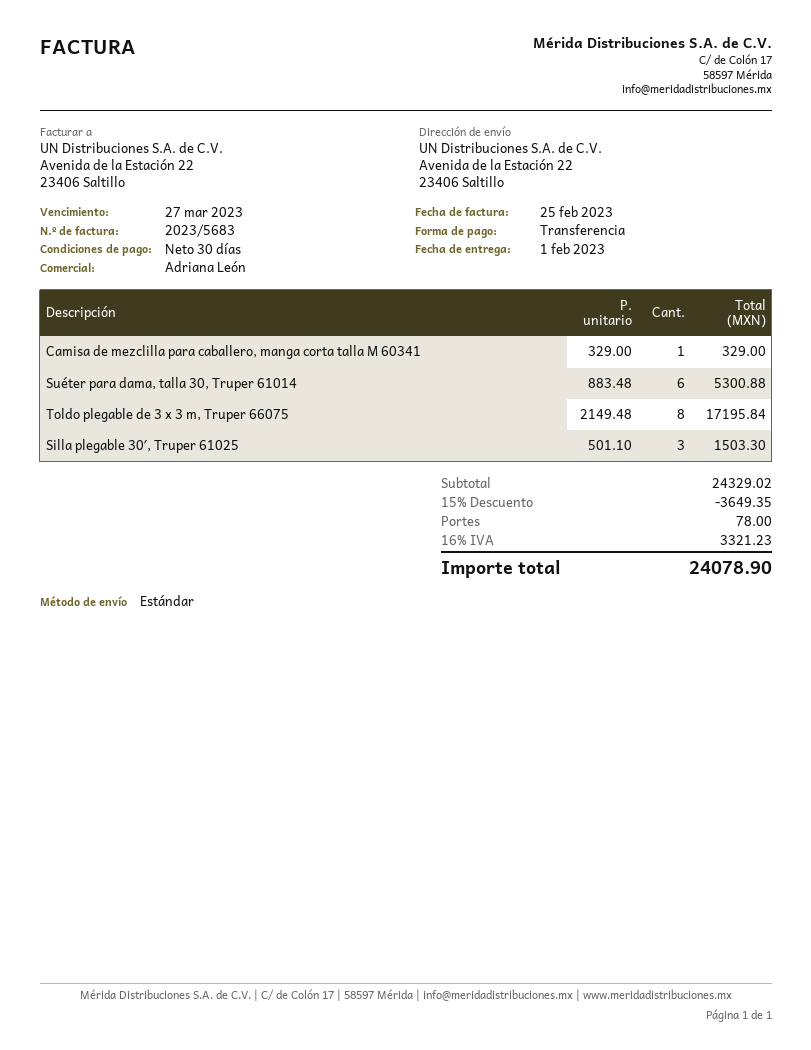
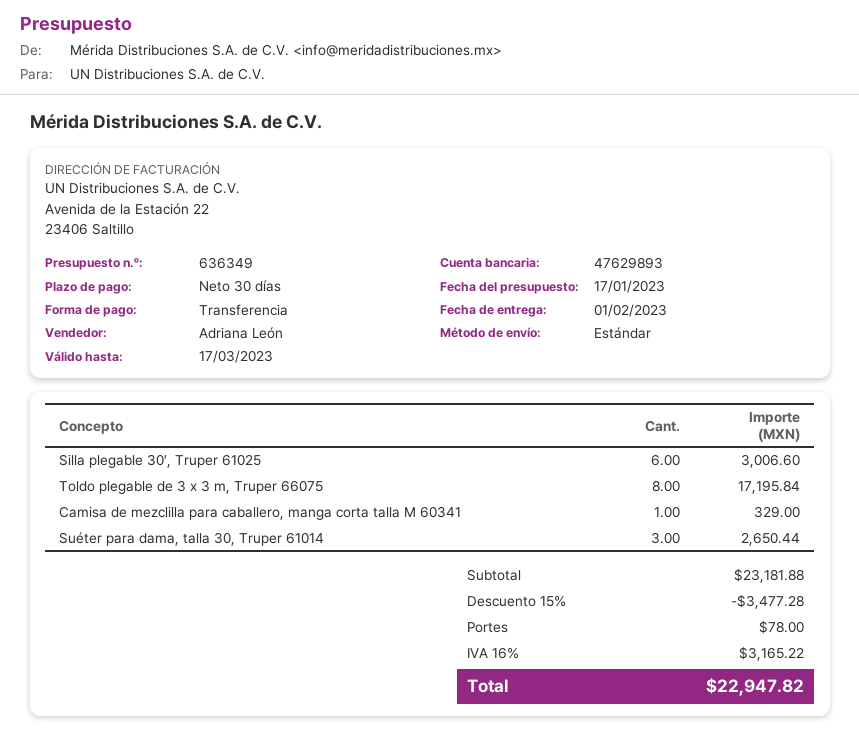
Suéter para dama, talla 30, Truper 61014: 6 for 5300.88 -> 3 for 2650.44
Silla plegable 30′, Truper 61025: 3 for 1503.30 -> 6 for 3006.60
subtotal: 24329.02 -> 23181.88
discount: 15% = 3649.35 -> 15% = 3477.28
tax: 16% = 3321.23 -> 16% = 3165.22
total: 24078.90 -> 22947.82

